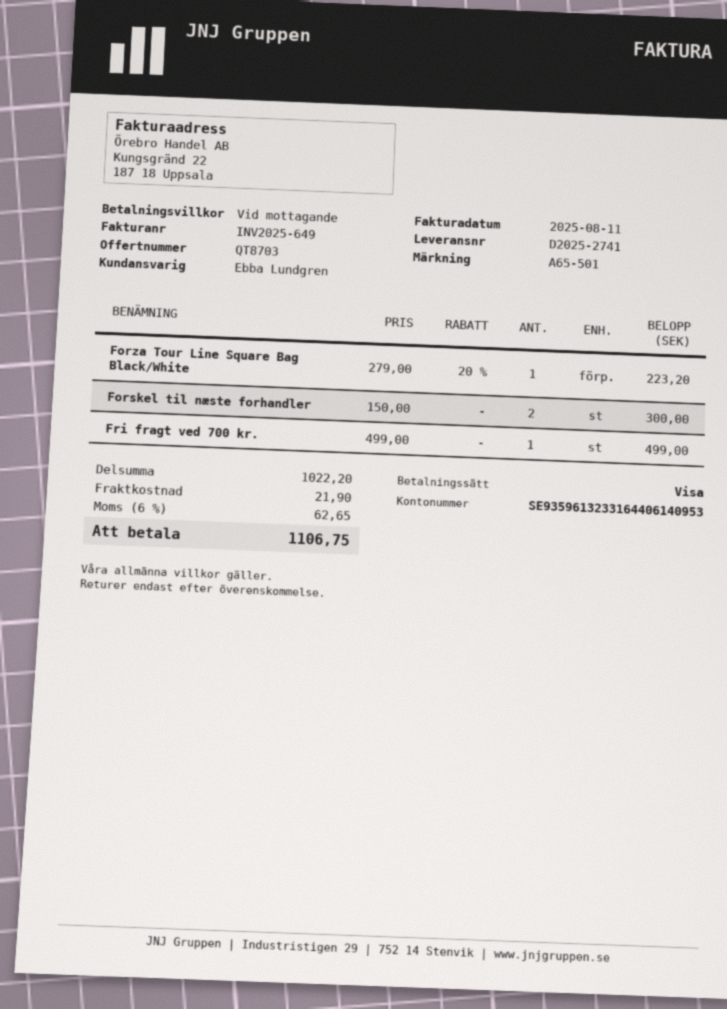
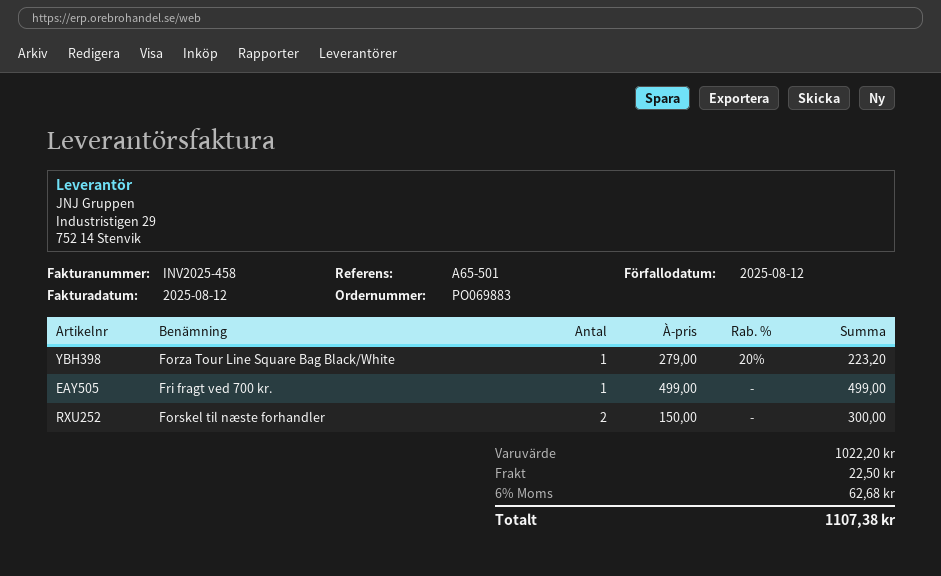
invoice number: INV2025-649 -> INV2025-458
invoice date: 2025-08-11 -> 2025-08-12
shipping: 21.90 -> 22.50
tax: 6% = 62.65 -> 6% = 62.68
total: 1106.75 -> 1107.38

